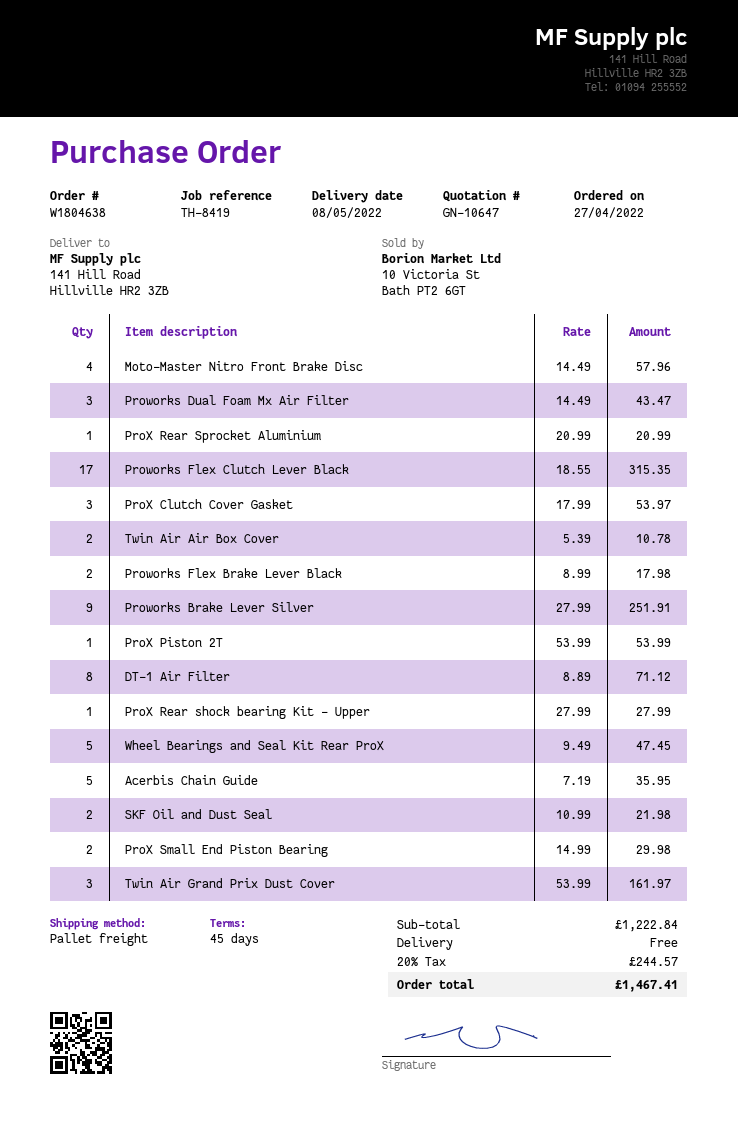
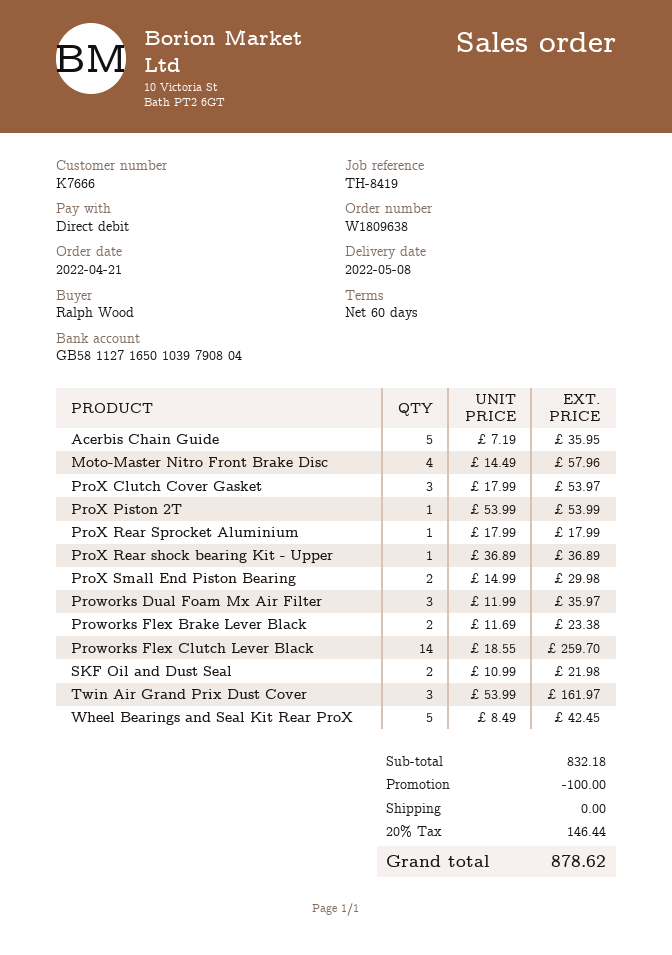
order number: W1804638 -> W1809638
order date: 2022-04-27 -> 2022-04-21
payment terms: 45 days -> 60 days
Proworks Dual Foam Mx Air Filter: 3 x 14.49 = 43.47 -> 3 x 11.99 = 35.97
ProX Rear Sprocket Aluminium: 1 x 20.99 = 20.99 -> 1 x 17.99 = 17.99
Proworks Flex Clutch Lever Black: 17 x 18.55 = 315.35 -> 14 x 18.55 = 259.70
Twin Air Air Box Cover: 2 x 5.39 = 10.78 -> none
Proworks Flex Brake Lever Black: 2 x 8.99 = 17.98 -> 2 x 11.69 = 23.38
Proworks Brake Lever Silver: 9 x 27.99 = 251.91 -> none
DT-1 Air Filter: 8 x 8.89 = 71.12 -> none
ProX Rear shock bearing Kit - Upper: 1 x 27.99 = 27.99 -> 1 x 36.89 = 36.89
Wheel Bearings and Seal Kit Rear ProX: 5 x 9.49 = 47.45 -> 5 x 8.49 = 42.45
subtotal: 1222.84 -> 832.18
discount: none -> 100.00
tax: 20% = 244.57 -> 20% = 146.44
total: 1467.41 -> 878.62

